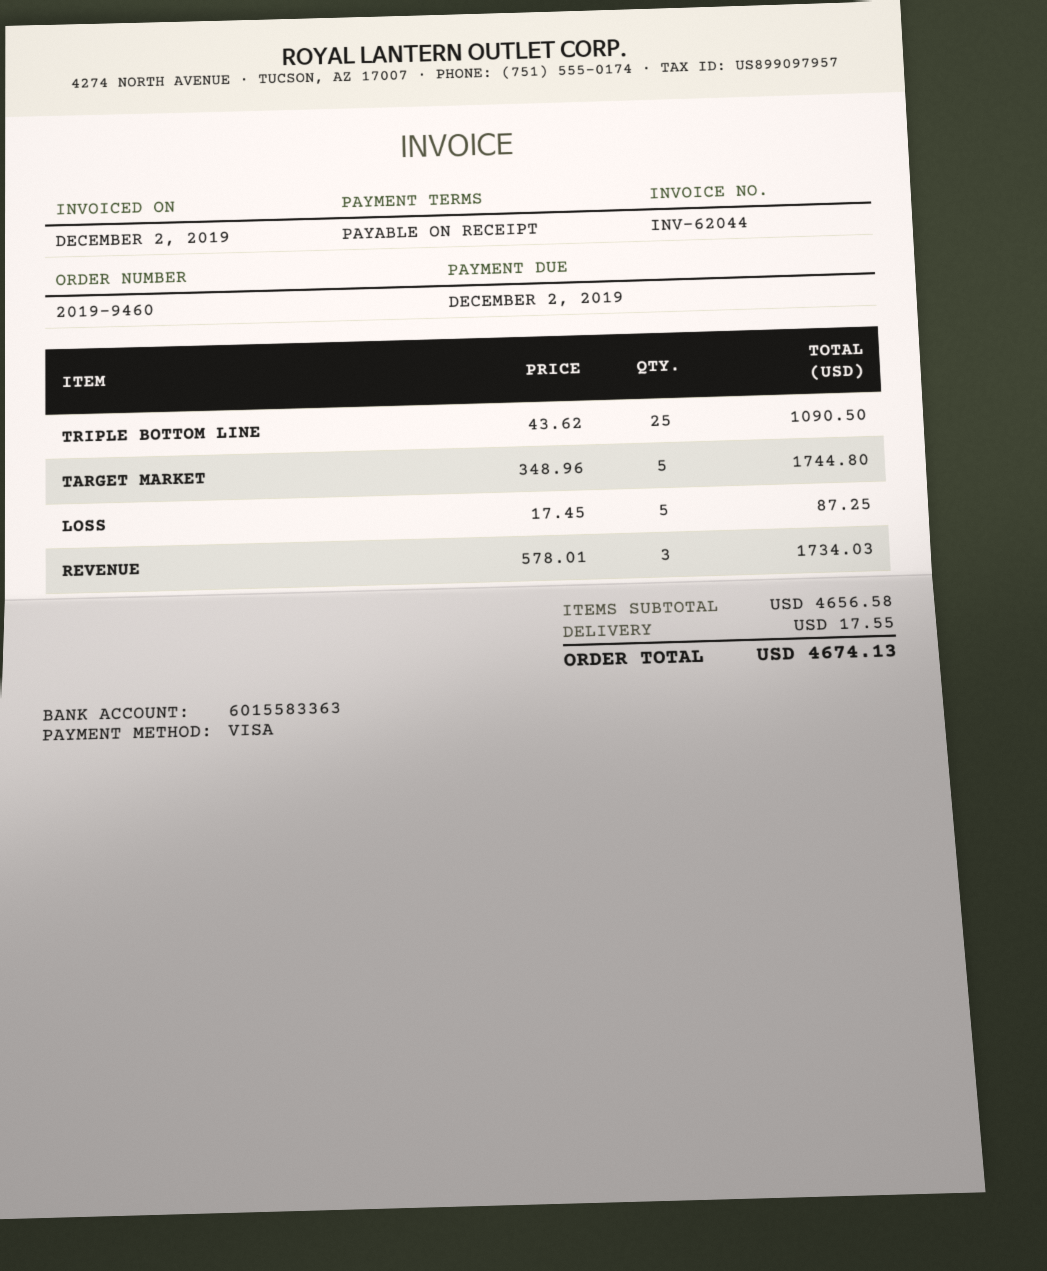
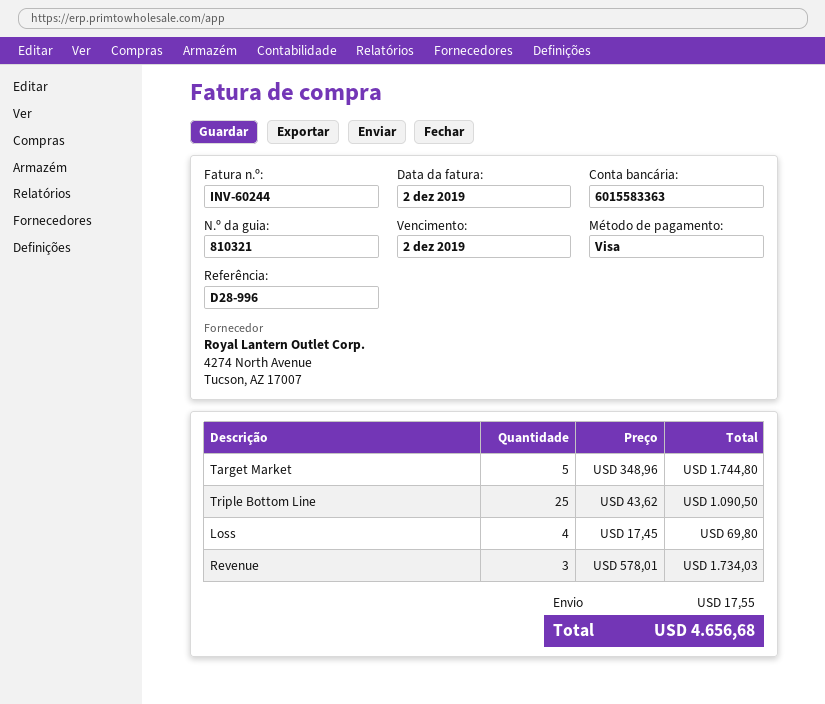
invoice number: INV-62044 -> INV-60244
LOSS: 5 x 17.45 = 87.25 -> 4 x 17.45 = 69.80
total: 4674.13 -> 4656.68

